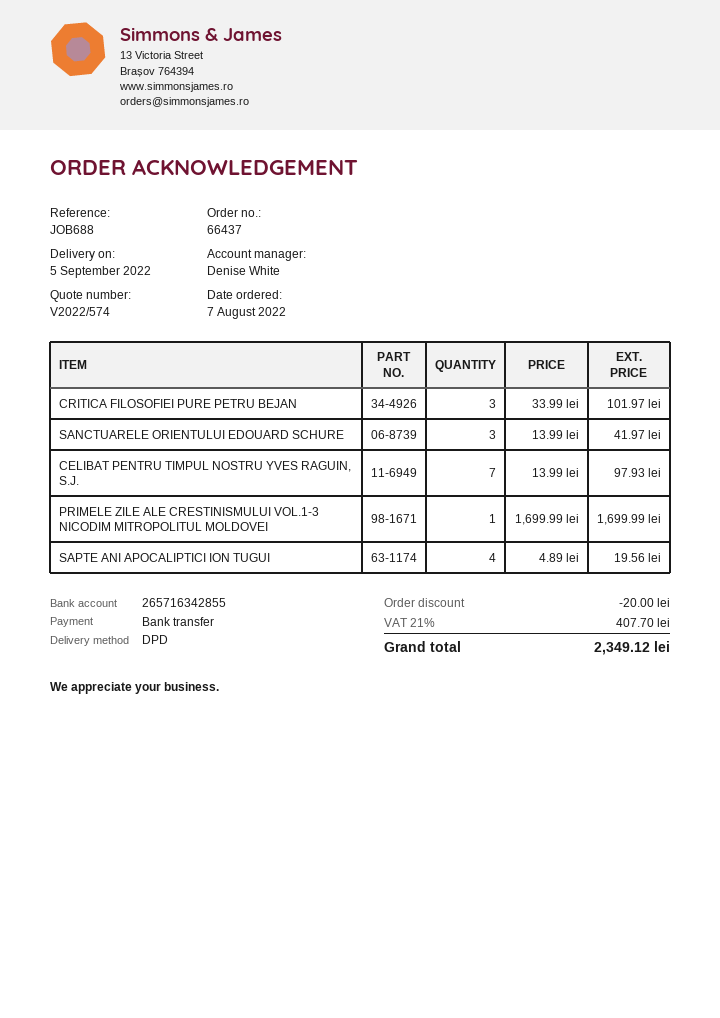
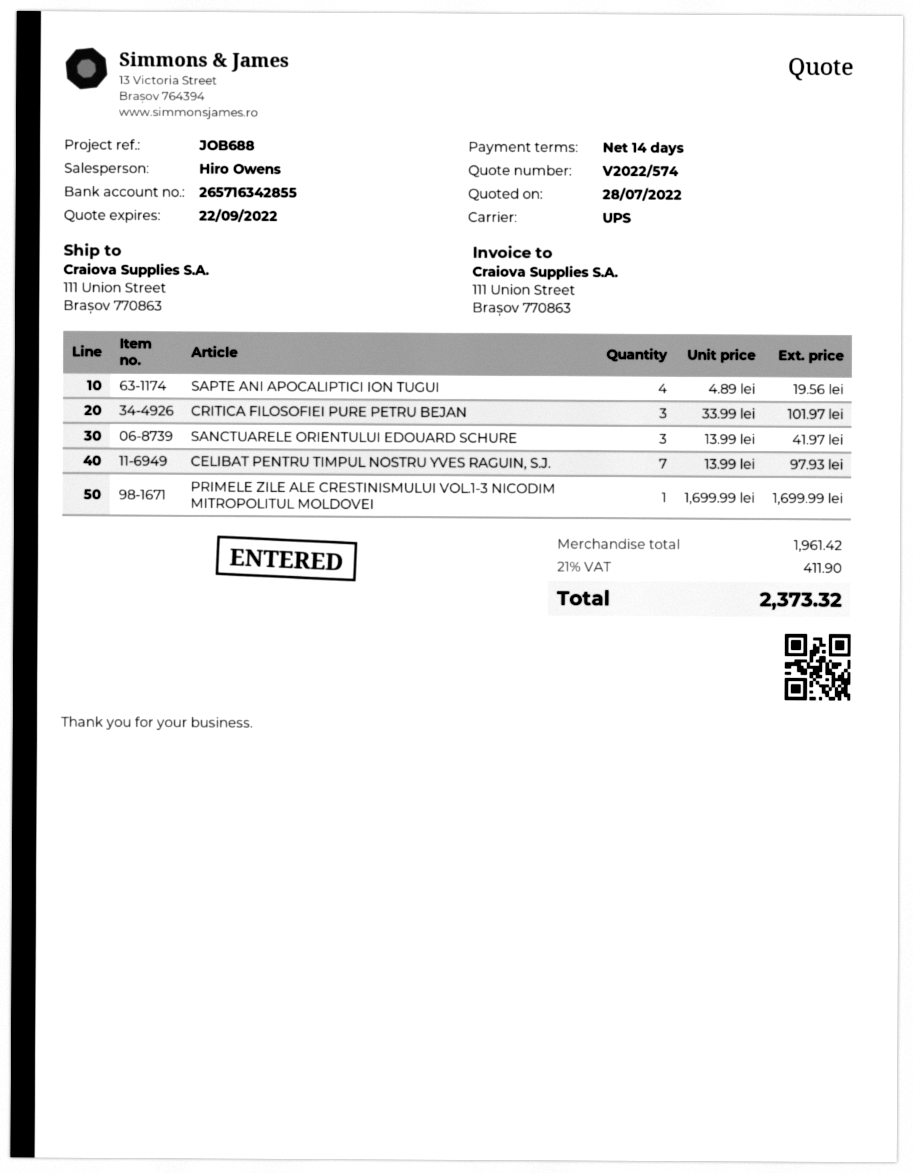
sales rep: Denise White -> Hiro Owens
shipping method: DPD -> UPS
discount: 20.00 -> none
tax: 21% = 407.70 -> 21% = 411.90
total: 2349.12 -> 2373.32

